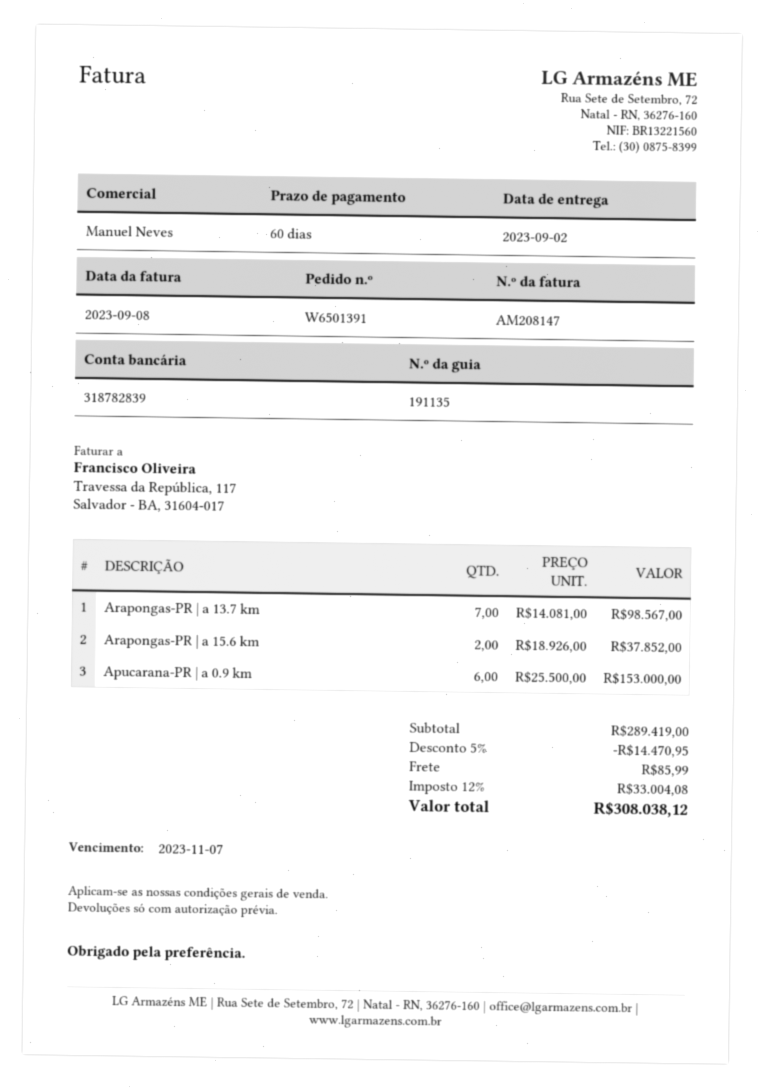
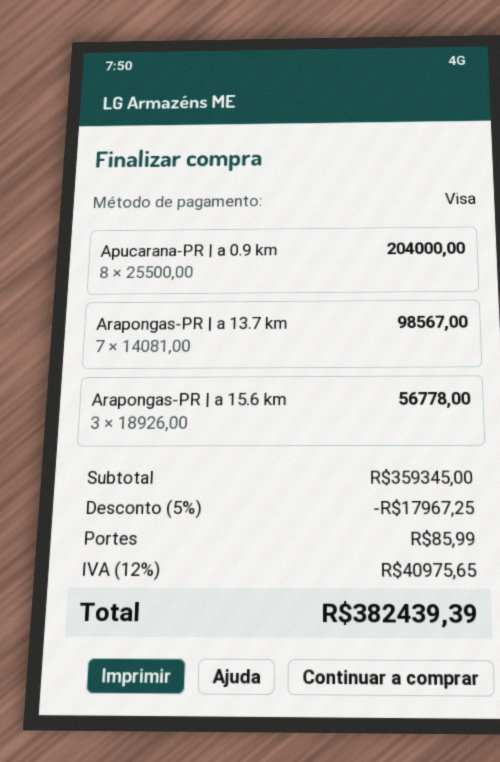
Arapongas-PR | a 15.6 km: 2 x 18926.00 = 37852.00 -> 3 x 18926.00 = 56778.00
Apucarana-PR | a 0.9 km: 6 x 25500.00 = 153000.00 -> 8 x 25500.00 = 204000.00
subtotal: 289419.00 -> 359345.00
discount: 5% = 14470.95 -> 5% = 17967.25
tax: 12% = 33004.08 -> 12% = 40975.65
total: 308038.12 -> 382439.39

